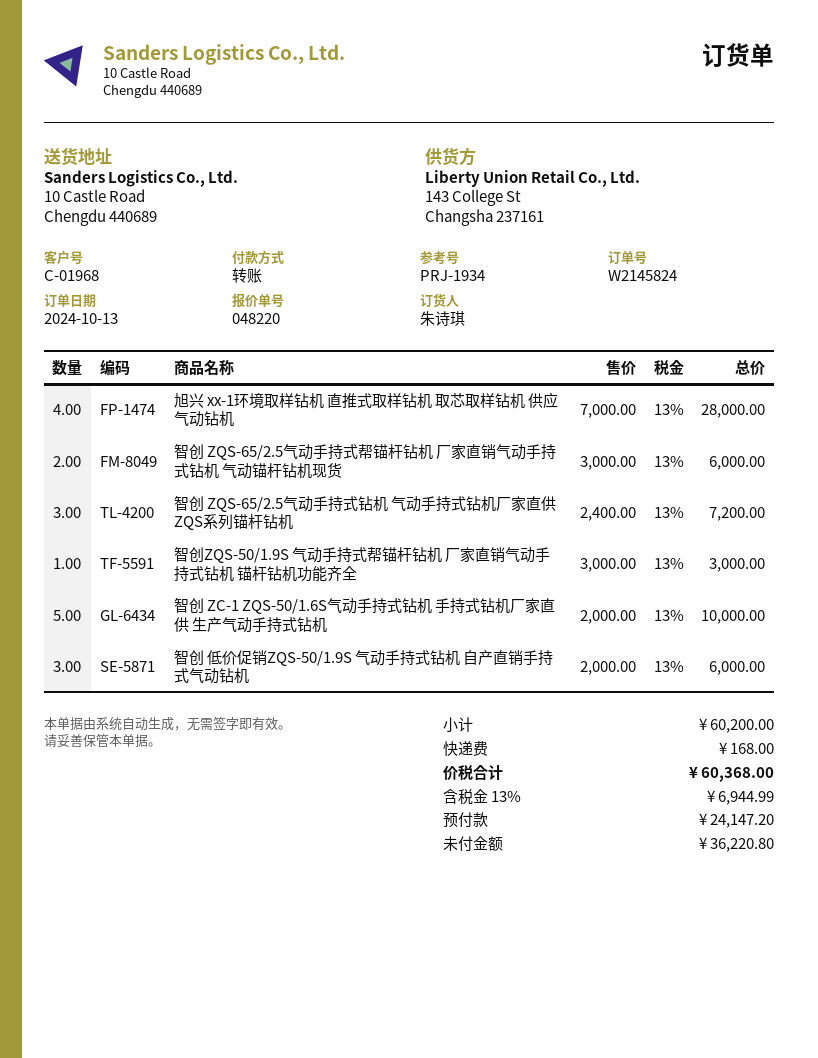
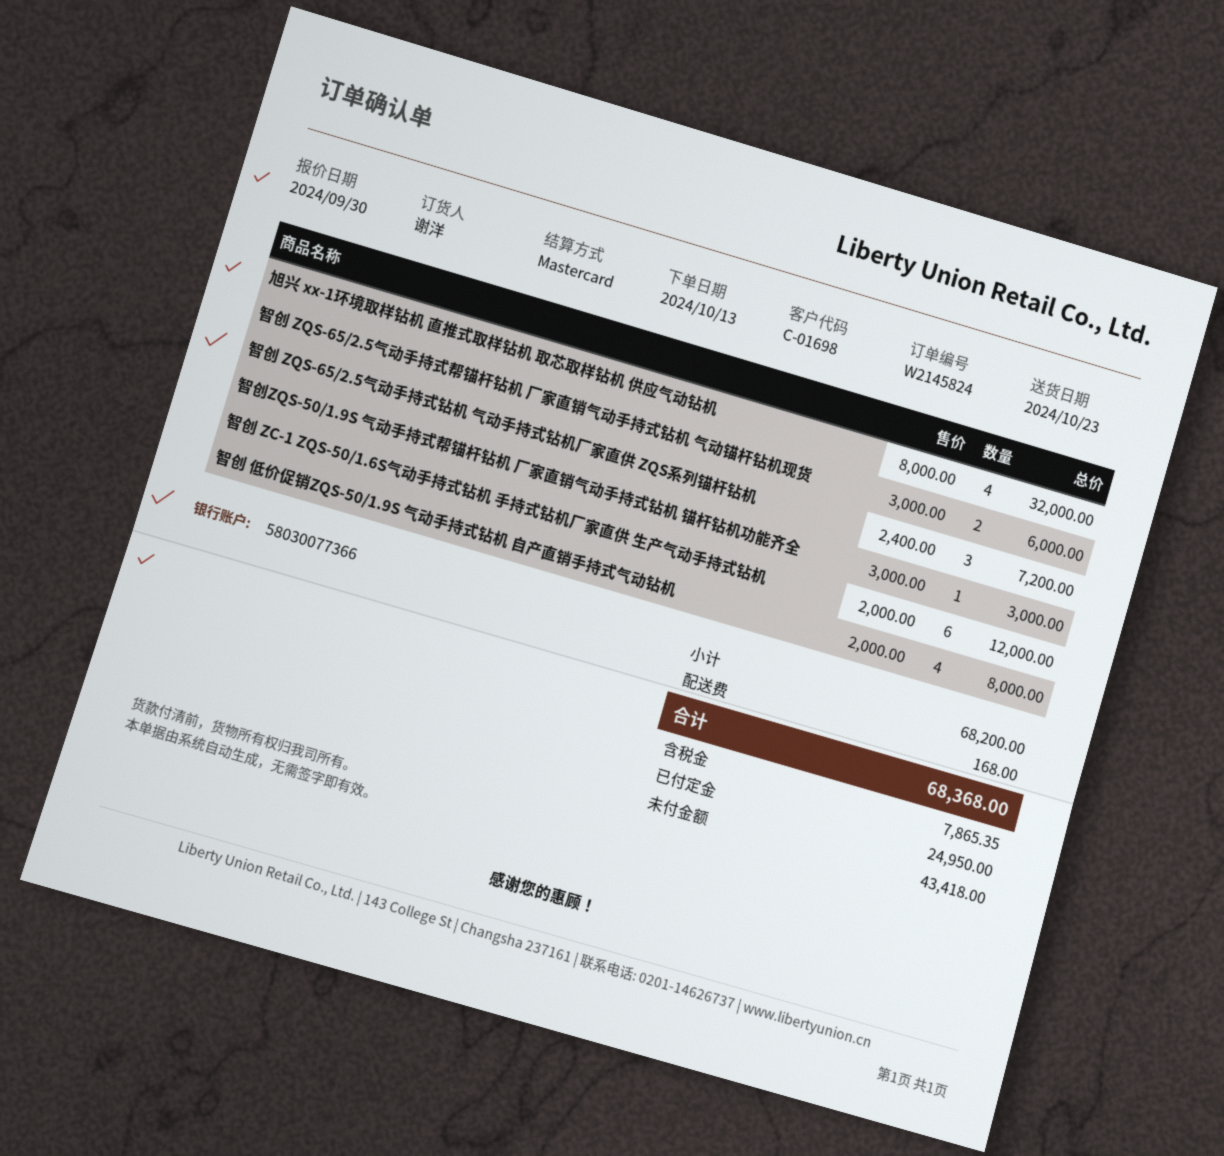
customer number: C-01968 -> C-01698
ordered by: 朱诗琪 -> 谢洋
payment method: bank transfer -> Mastercard
旭兴 xx-1环境取样钻机 直推式取样钻机 取芯取样钻机 供应气动钻机: 4 x 7000.00 = 28000.00 -> 4 x 8000.00 = 32000.00
智创 ZC-1 ZQS-50/1.6S气动手持式钻机 手持式钻机厂家直供 生产气动手持式钻机: 5 x 2000.00 = 10000.00 -> 6 x 2000.00 = 12000.00
智创 低价促销ZQS-50/1.9S 气动手持式钻机 自产直销手持式气动钻机: 3 x 2000.00 = 6000.00 -> 4 x 2000.00 = 8000.00
subtotal: 60200.00 -> 68200.00
tax: 6944.99 -> 7865.35
total: 60368.00 -> 68368.00
deposit: 24147.20 -> 24950.00
balance: 36220.80 -> 43418.00

